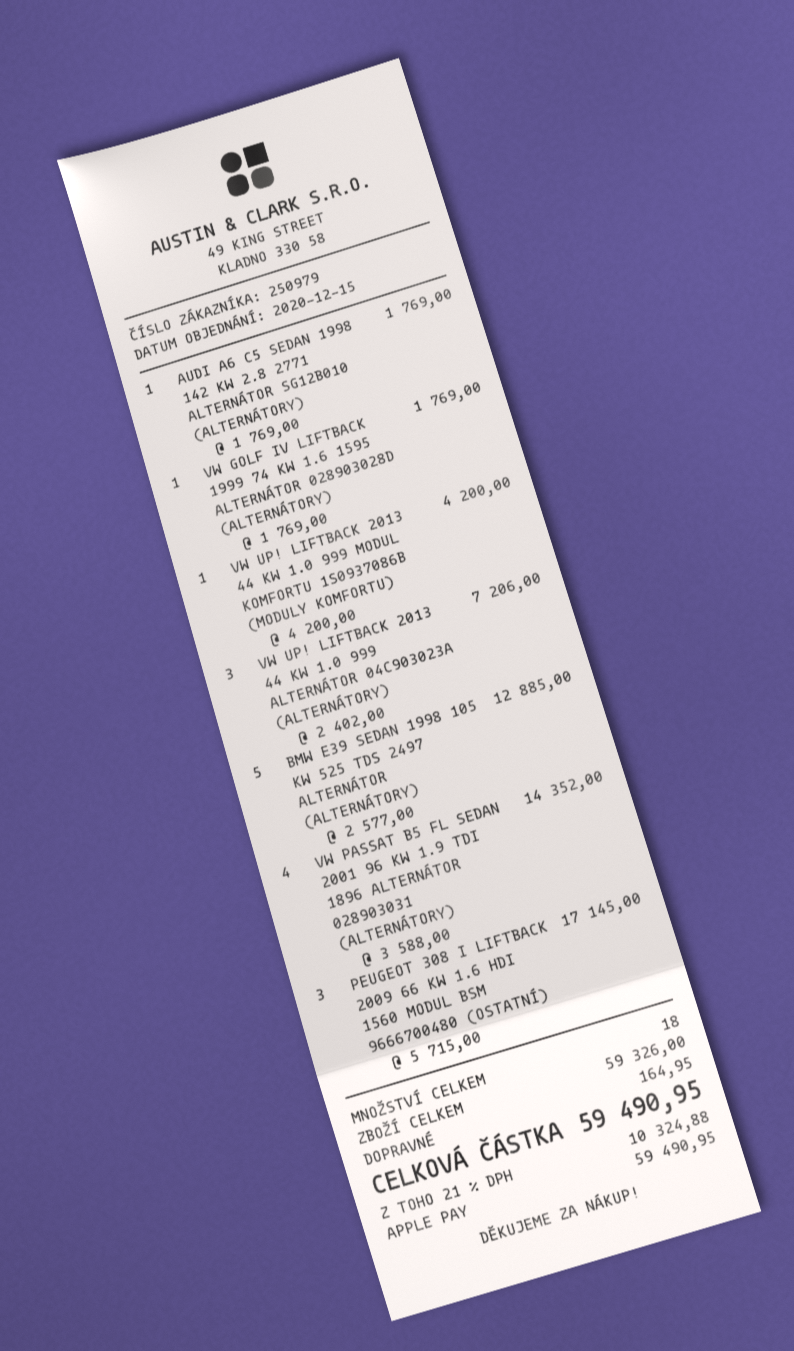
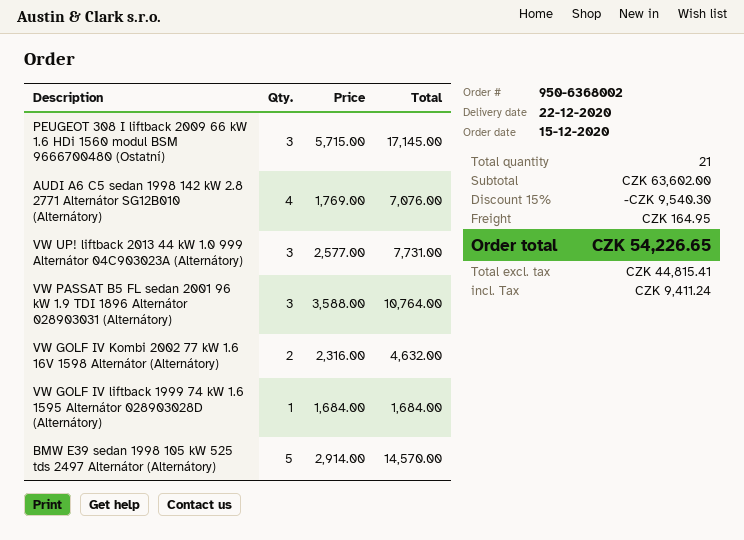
AUDI A6 C5 SEDAN 1998 142 KW 2.8 2771 ALTERNÁTOR SG12B010 (ALTERNÁTORY): 1 x 1769.00 = 1769.00 -> 4 x 1769.00 = 7076.00
VW GOLF IV LIFTBACK 1999 74 KW 1.6 1595 ALTERNÁTOR 028903028D (ALTERNÁTORY): 1 x 1769.00 = 1769.00 -> 1 x 1684.00 = 1684.00
VW UP! LIFTBACK 2013 44 KW 1.0 999 MODUL KOMFORTU 1S0937086B (MODULY KOMFORTU): 1 x 4200.00 = 4200.00 -> none
VW UP! LIFTBACK 2013 44 KW 1.0 999 ALTERNÁTOR 04C903023A (ALTERNÁTORY): 3 x 2402.00 = 7206.00 -> 3 x 2577.00 = 7731.00
BMW E39 SEDAN 1998 105 KW 525 TDS 2497 ALTERNÁTOR (ALTERNÁTORY): 5 x 2577.00 = 12885.00 -> 5 x 2914.00 = 14570.00
VW PASSAT B5 FL SEDAN 2001 96 KW 1.9 TDI 1896 ALTERNÁTOR 028903031 (ALTERNÁTORY): 4 x 3588.00 = 14352.00 -> 3 x 3588.00 = 10764.00
VW GOLF IV Kombi 2002 77 kW 1.6 16V 1598 Alternátor (Alternátory): none -> 2 x 2316.00 = 4632.00
total quantity: 18 -> 21
subtotal: 59326.00 -> 63602.00
discount: none -> 15% = 9540.30
tax: 10324.88 -> 9411.24
total: 59490.95 -> 54226.65

